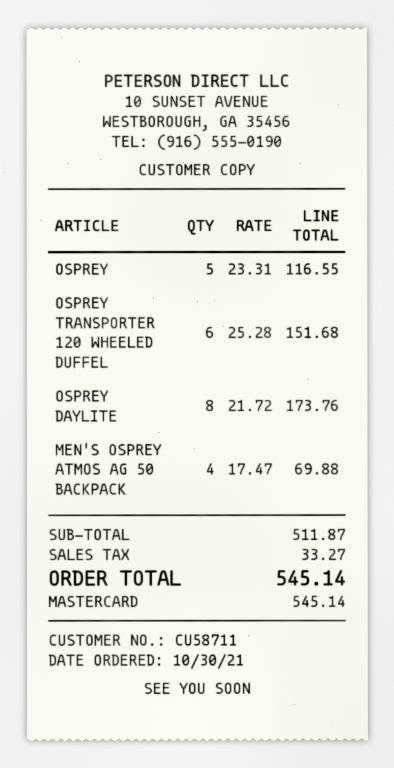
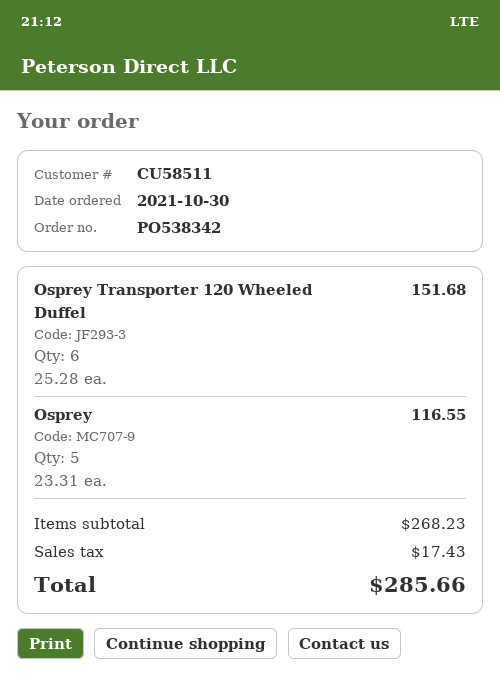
customer number: CU58711 -> CU58511
OSPREY DAYLITE: 8 x 21.72 = 173.76 -> none
MEN'S OSPREY ATMOS AG 50 BACKPACK: 4 x 17.47 = 69.88 -> none
subtotal: 511.87 -> 268.23
tax: 33.27 -> 17.43
total: 545.14 -> 285.66

